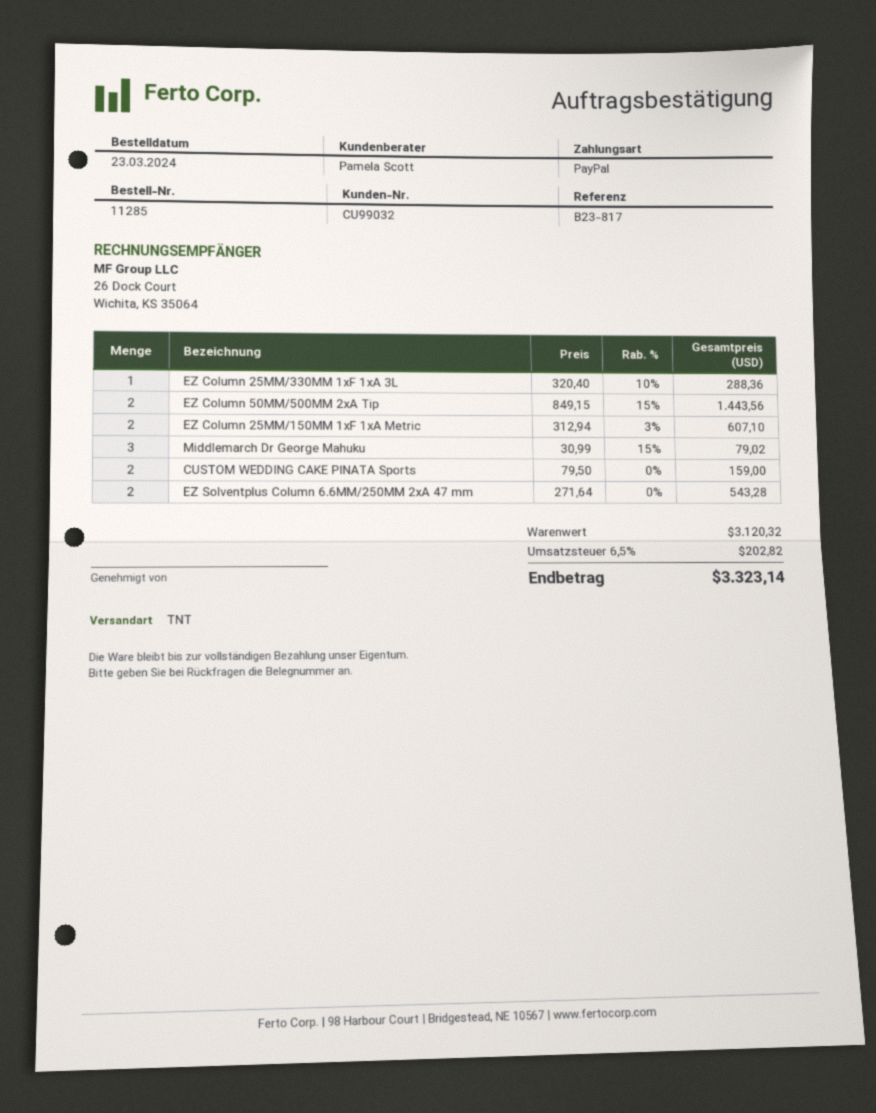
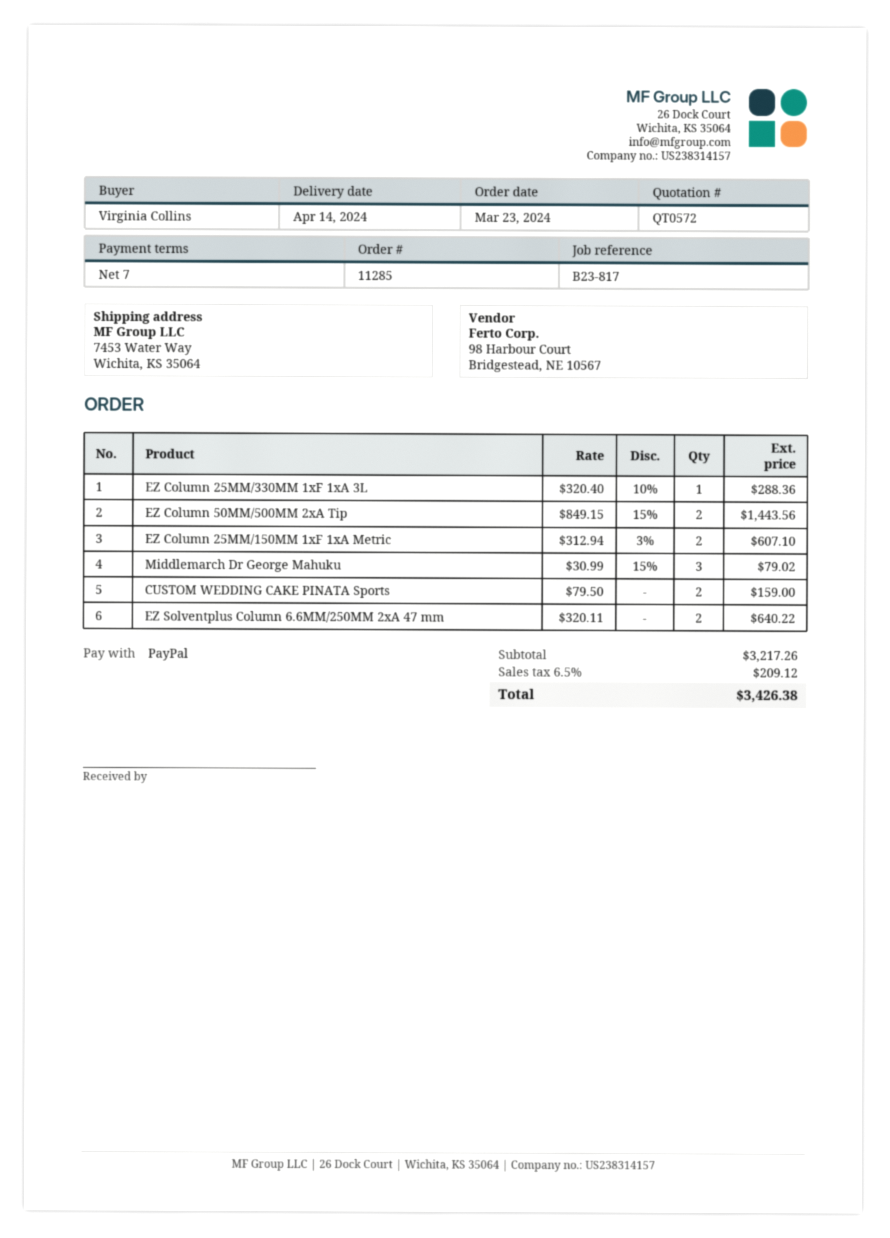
EZ Solventplus Column 6.6MM/250MM 2xA 47 mm: 2 x 271.64 = 543.28 -> 2 x 320.11 = 640.22
subtotal: 3120.32 -> 3217.26
tax: 6.5% = 202.82 -> 6.5% = 209.12
total: 3323.14 -> 3426.38

